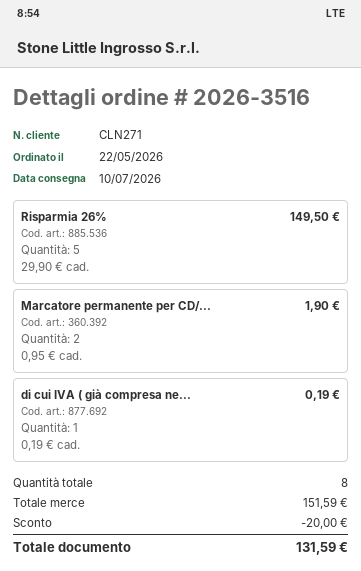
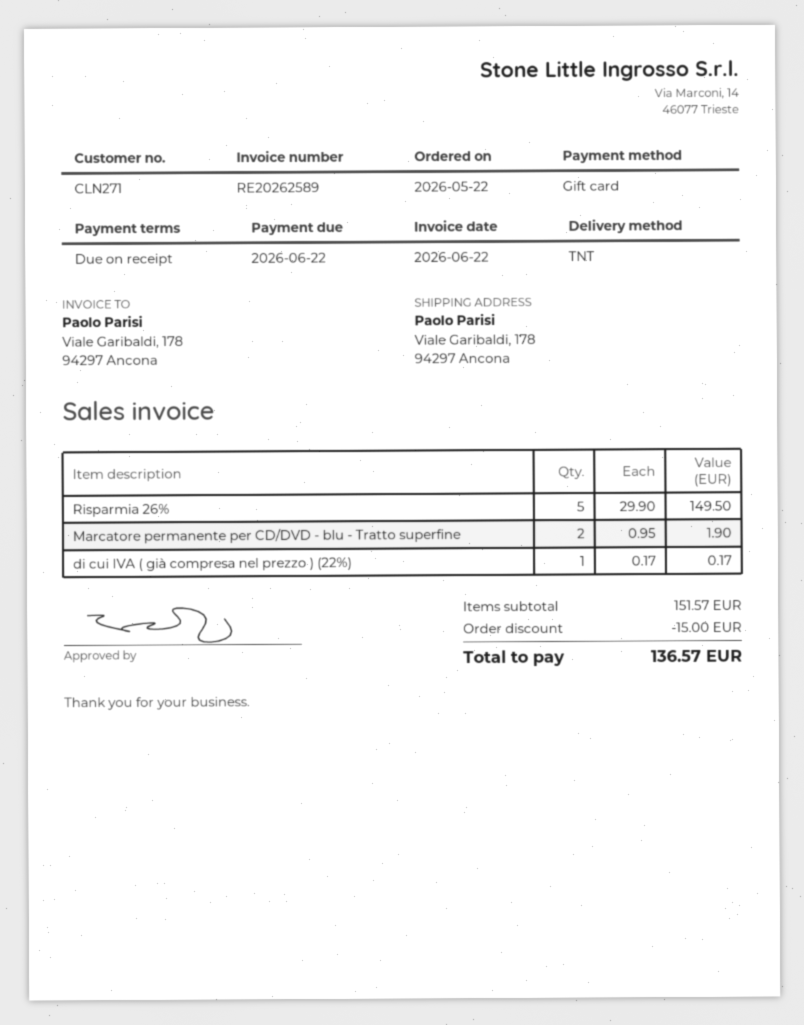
di cui IVA ( già compresa ne...: 1 x 0.19 = 0.19 -> 1 x 0.17 = 0.17
subtotal: 151.59 -> 151.57
discount: 20.00 -> 15.00
total: 131.59 -> 136.57

